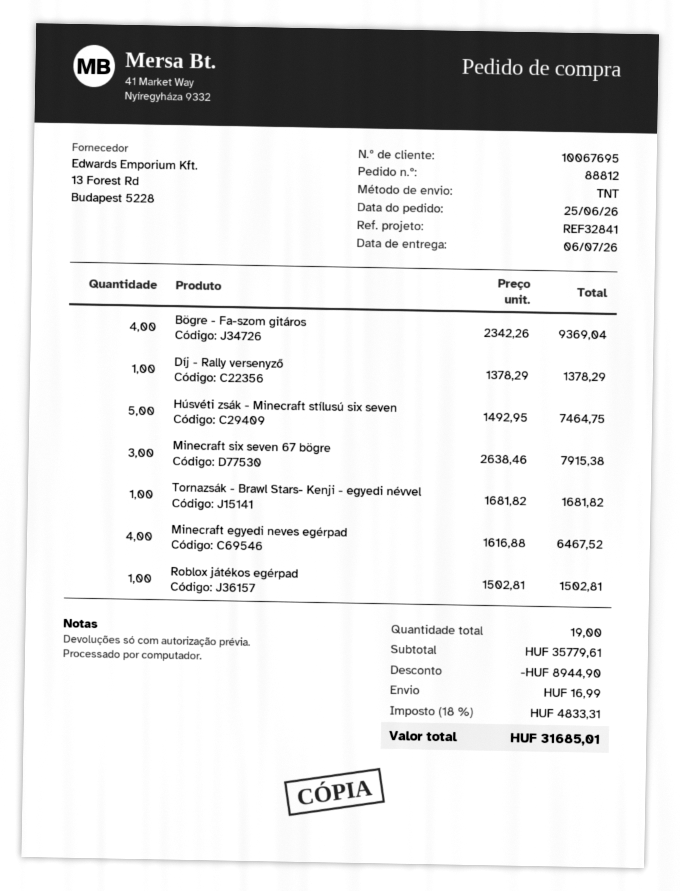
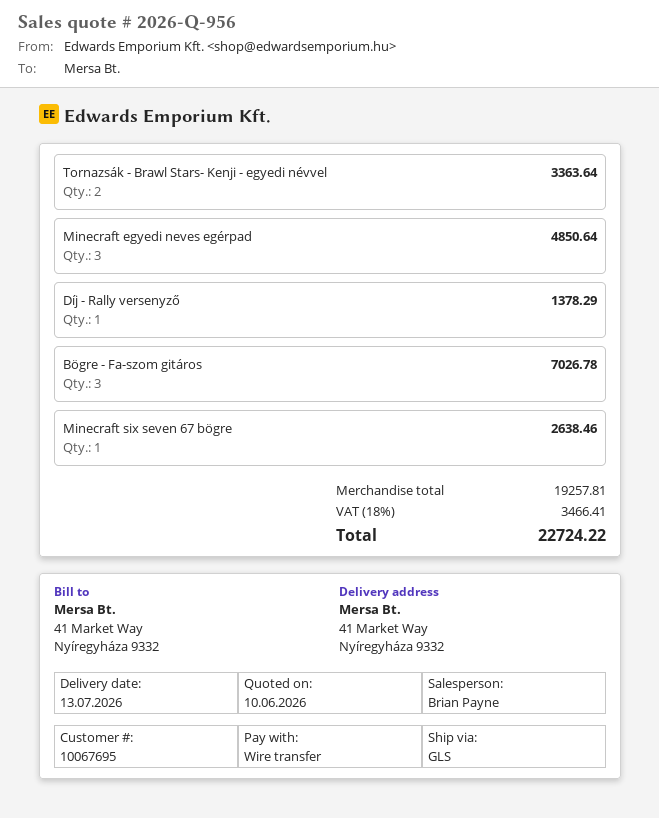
delivery date: 2026-07-06 -> 2026-07-13
shipping method: TNT -> GLS
Bögre - Fa-szom gitáros: 4 for 9369.04 -> 3 for 7026.78
Húsvéti zsák - Minecraft stílusú six seven: 5 for 7464.75 -> none
Minecraft six seven 67 bögre: 3 for 7915.38 -> 1 for 2638.46
Tornazsák - Brawl Stars- Kenji - egyedi névvel: 1 for 1681.82 -> 2 for 3363.64
Minecraft egyedi neves egérpad: 4 for 6467.52 -> 3 for 4850.64
Roblox játékos egérpad: 1 for 1502.81 -> none
subtotal: 35779.61 -> 19257.81
discount: 8944.90 -> none
shipping: 16.99 -> none
tax: 18% = 4833.31 -> 18% = 3466.41
total: 31685.01 -> 22724.22

